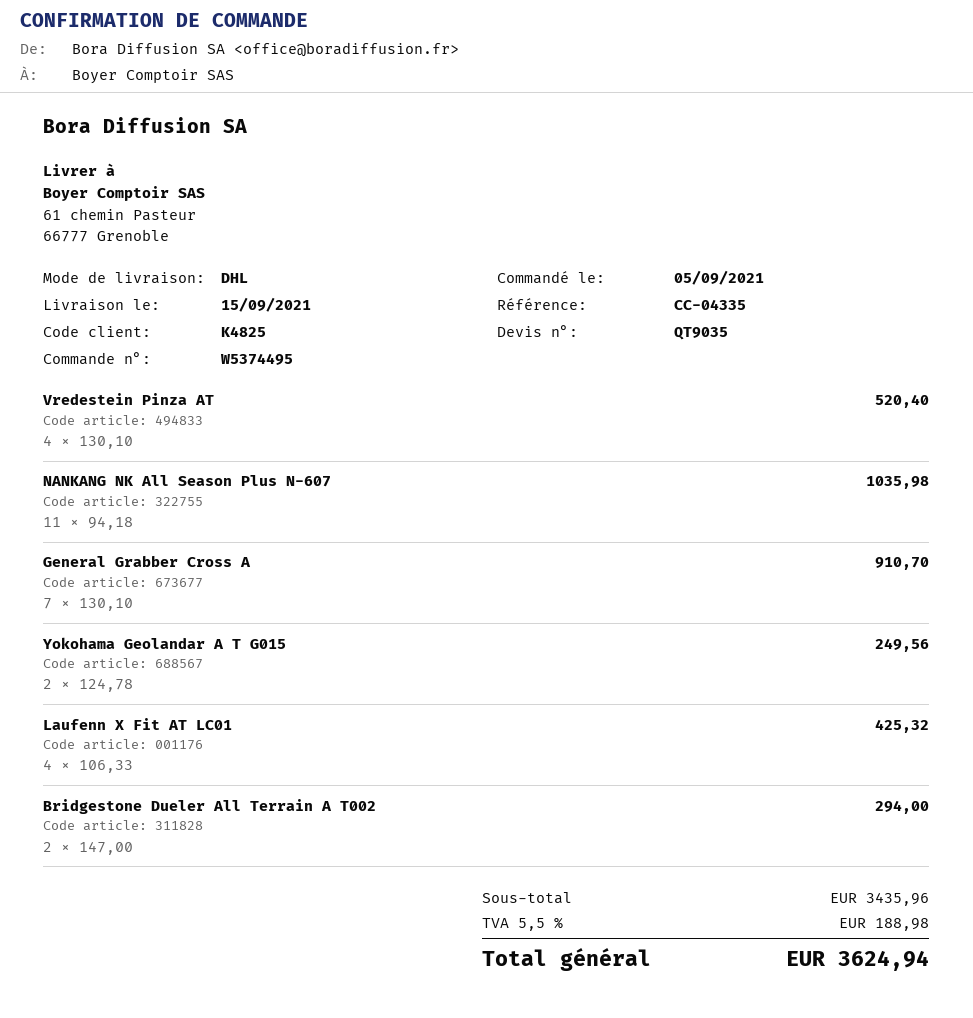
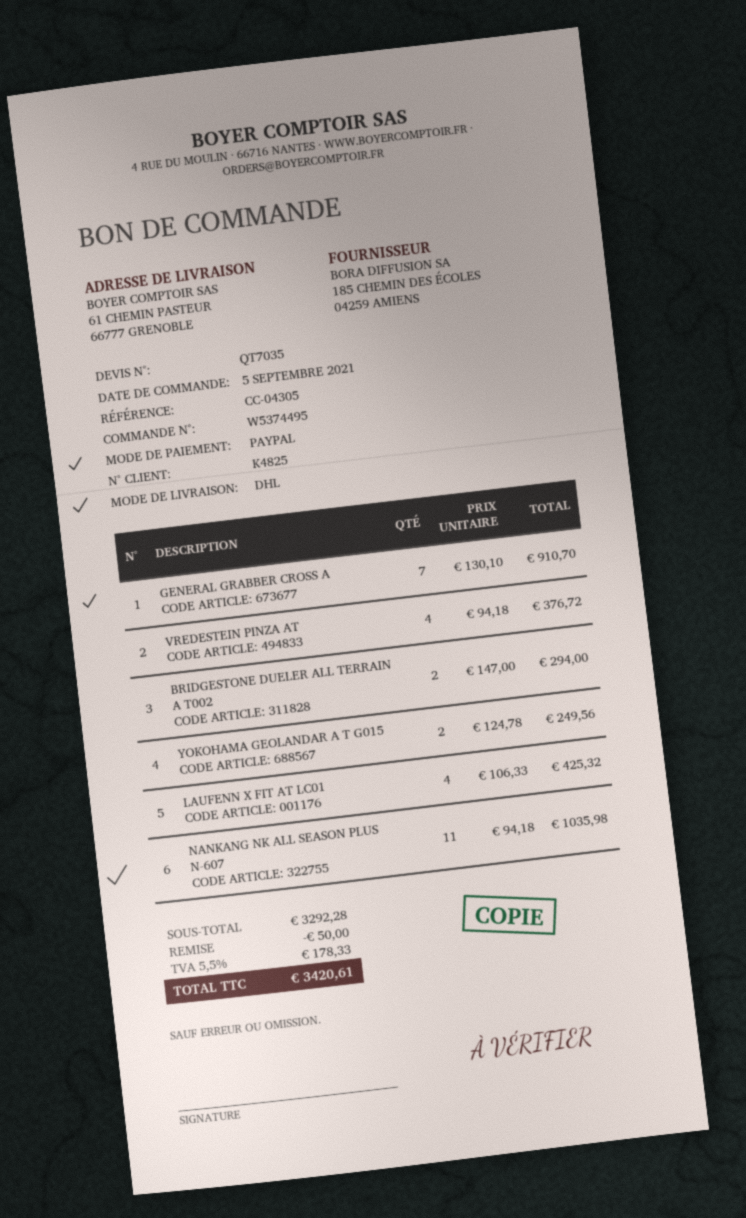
quote number: QT9035 -> QT7035
reference: CC-04335 -> CC-04305
Vredestein Pinza AT: 4 x 130.10 = 520.40 -> 4 x 94.18 = 376.72
subtotal: 3435.96 -> 3292.28
discount: none -> 50.00
tax: 5.5% = 188.98 -> 5.5% = 178.33
total: 3624.94 -> 3420.61

